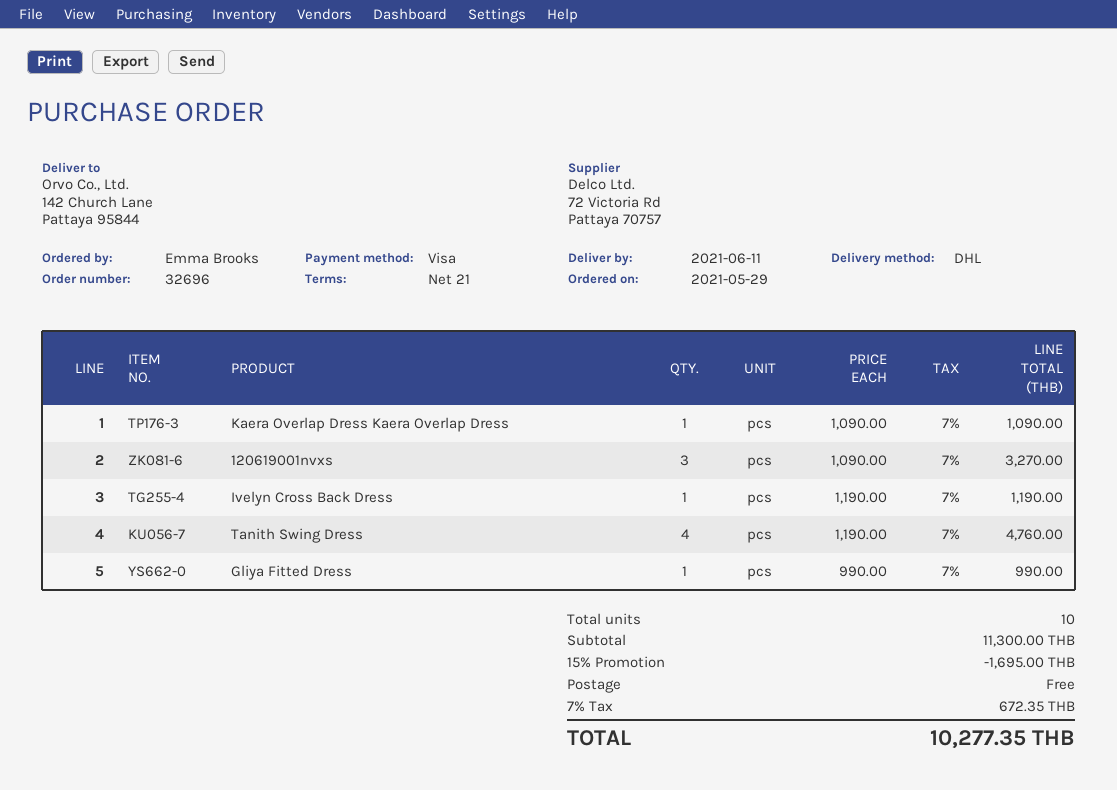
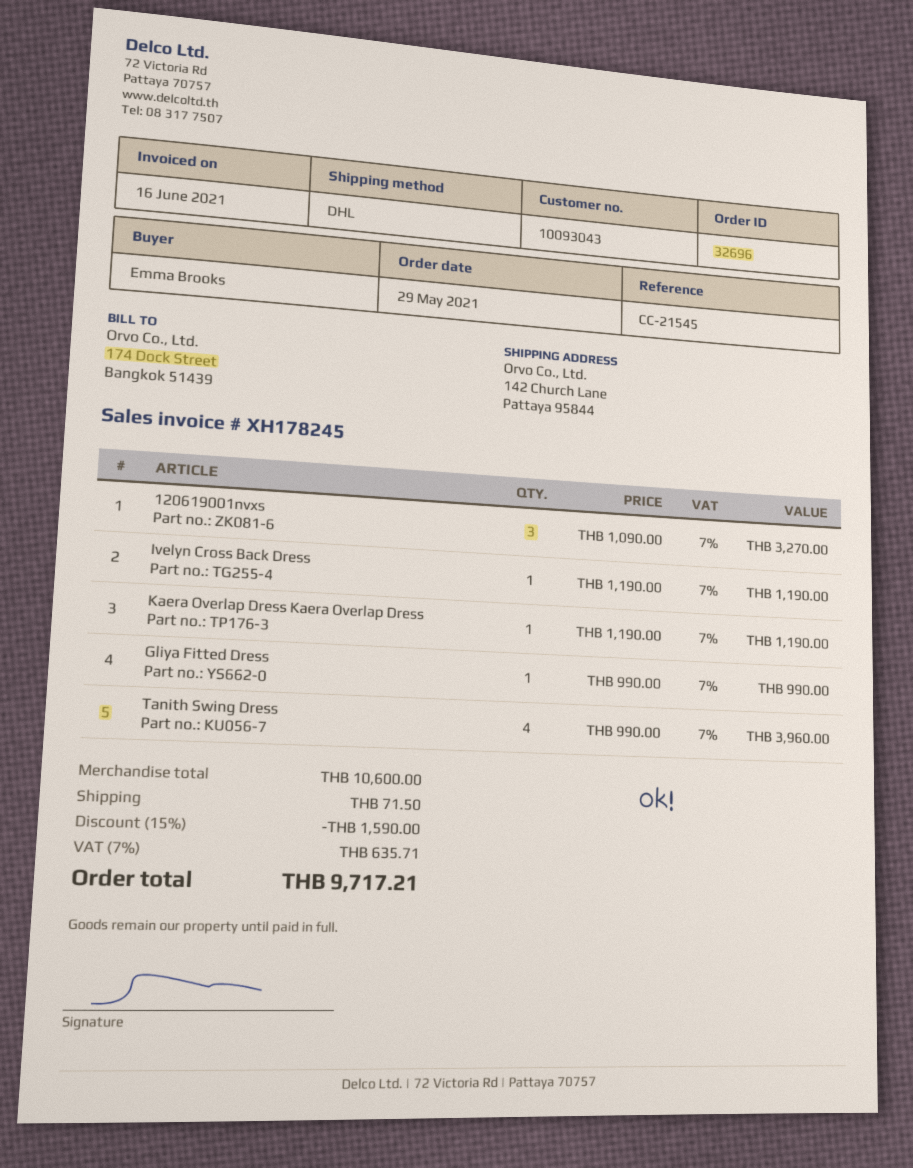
Kaera Overlap Dress Kaera Overlap Dress: 1 x 1090.00 = 1090.00 -> 1 x 1190.00 = 1190.00
Tanith Swing Dress: 4 x 1190.00 = 4760.00 -> 4 x 990.00 = 3960.00
subtotal: 11300.00 -> 10600.00
discount: 15% = 1695.00 -> 15% = 1590.00
shipping: 0.00 -> 71.50
tax: 7% = 672.35 -> 7% = 635.71
total: 10277.35 -> 9717.21

